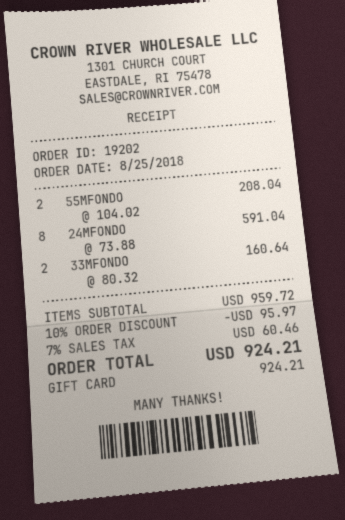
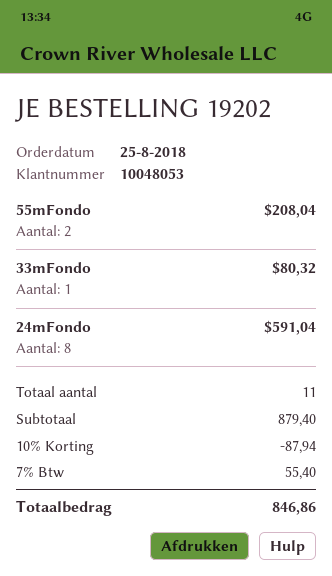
33MFONDO: 2 for 160.64 -> 1 for 80.32
subtotal: 959.72 -> 879.40
discount: 10% = 95.97 -> 10% = 87.94
tax: 7% = 60.46 -> 7% = 55.40
total: 924.21 -> 846.86

